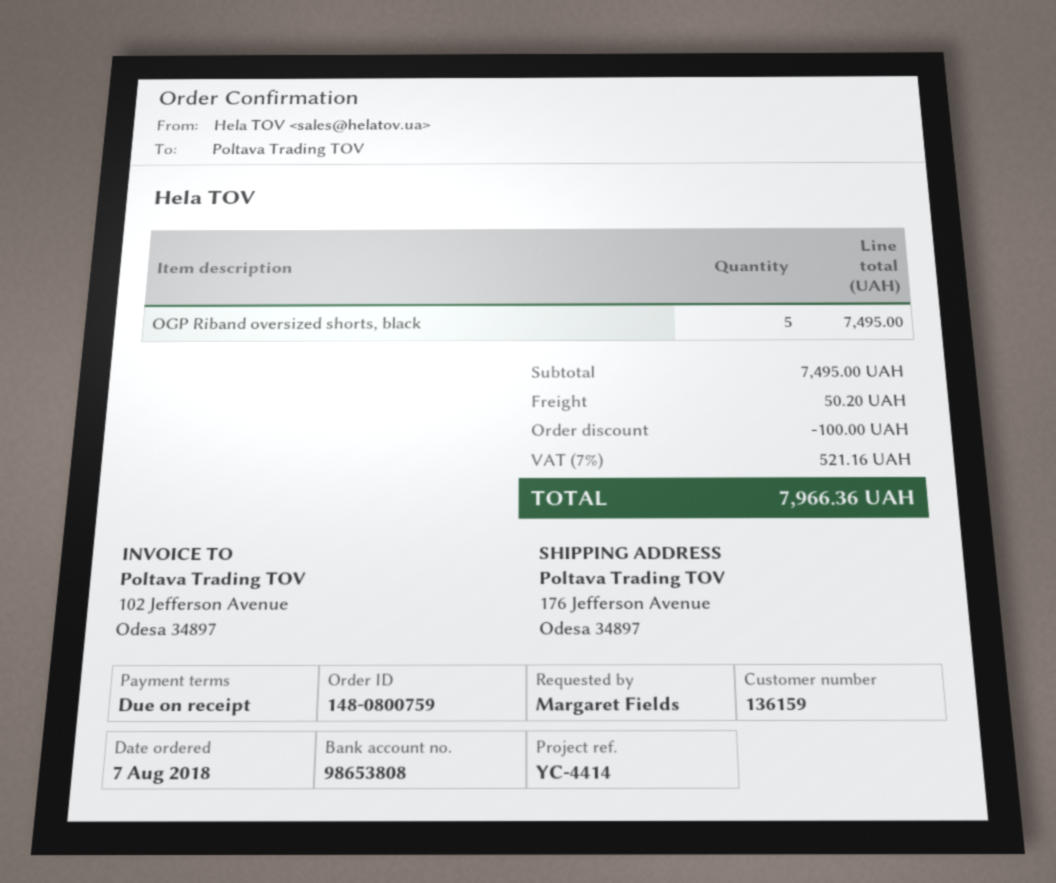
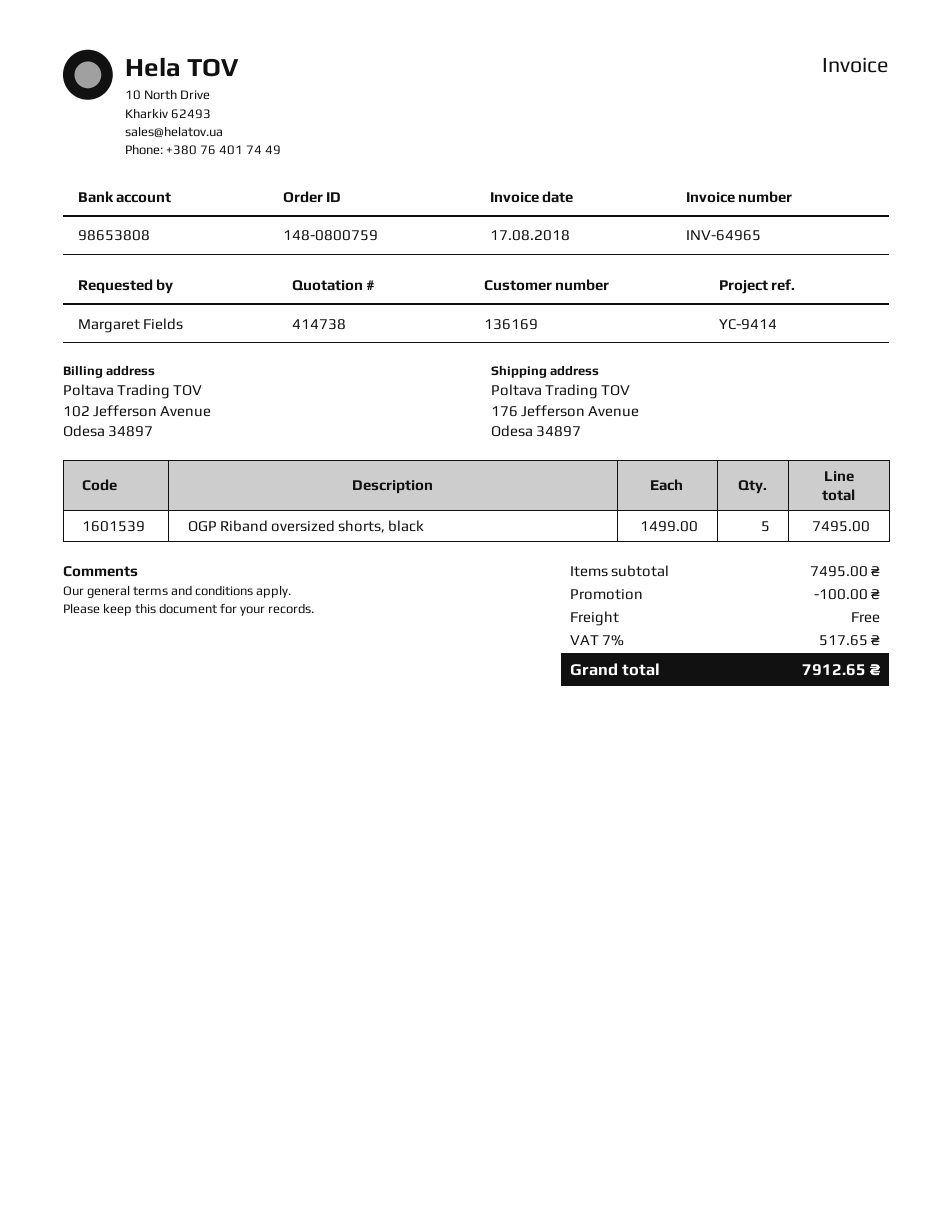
customer number: 136159 -> 136169
reference: YC-4414 -> YC-9414
shipping: 50.20 -> 0.00
tax: 7% = 521.16 -> 7% = 517.65
total: 7966.36 -> 7912.65

